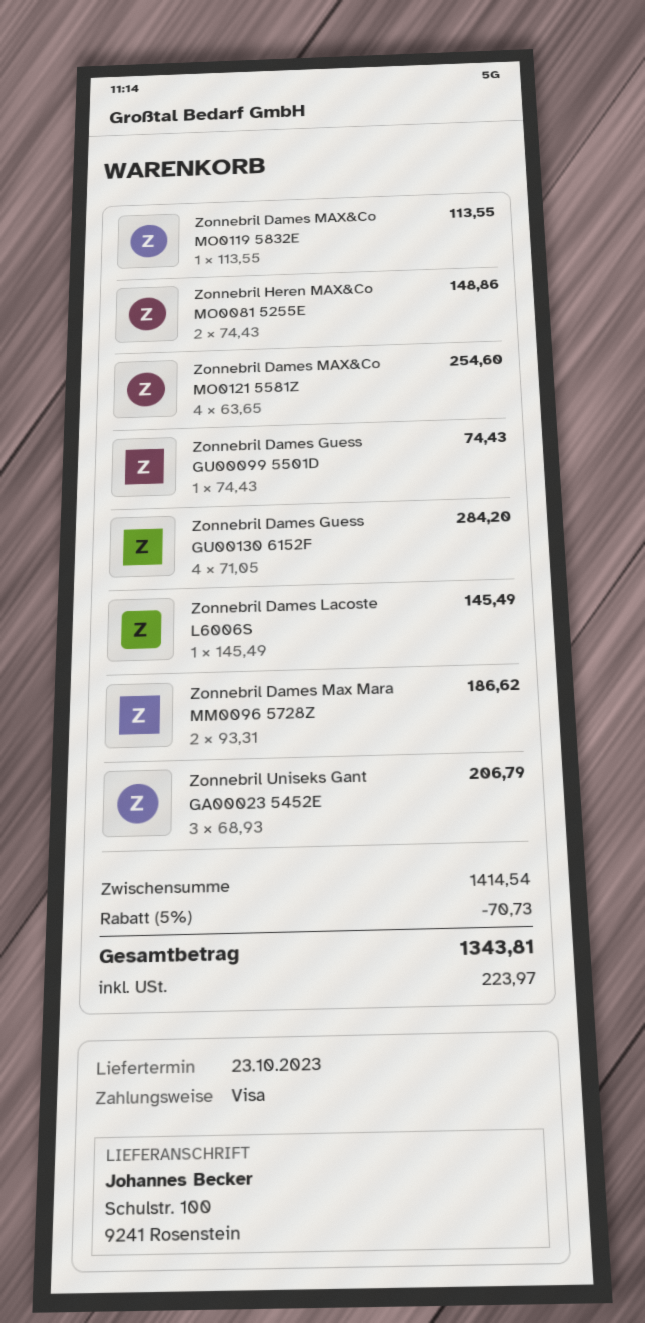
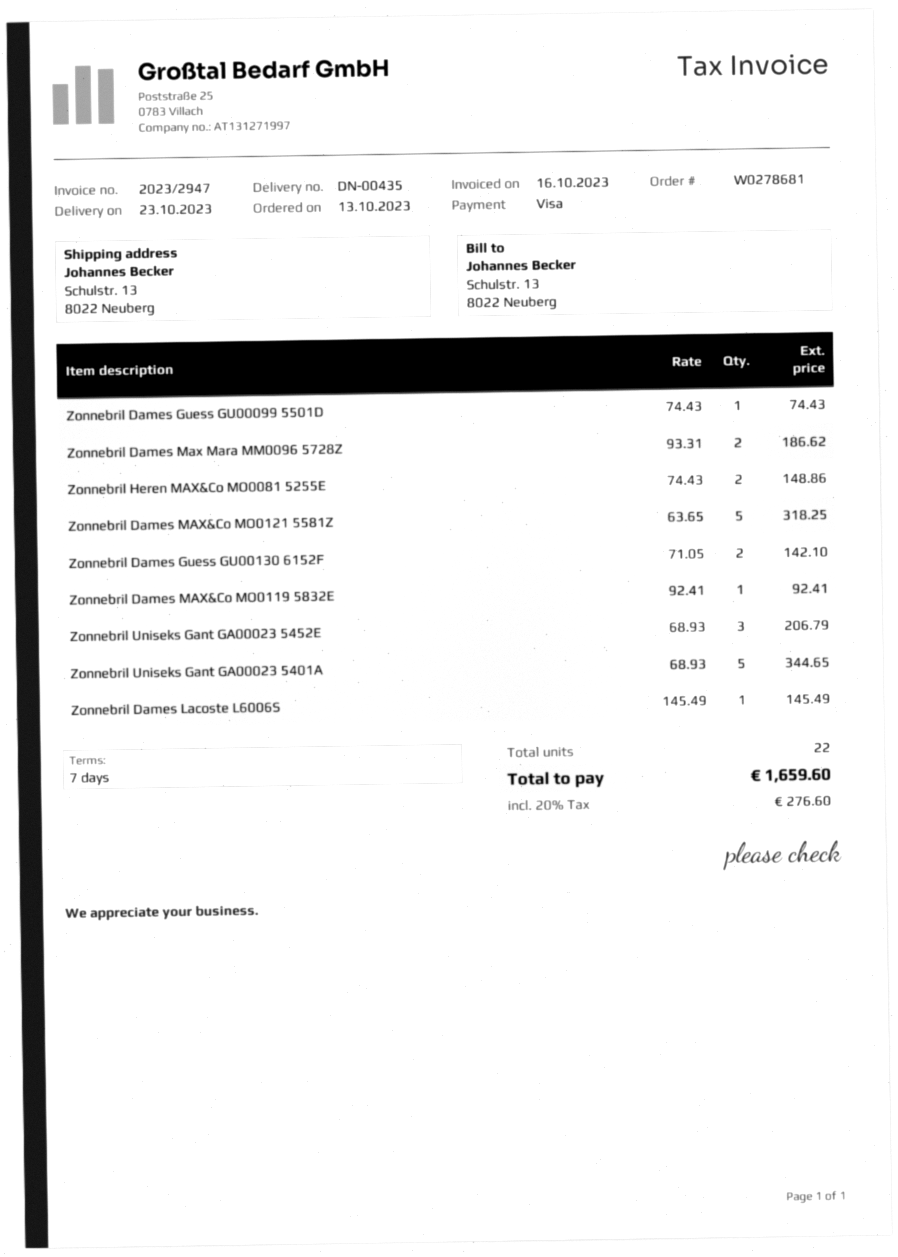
ship to: Schulstr. 100, 9241 Rosenstein -> Schulstr. 13, 8022 Neuberg
Zonnebril Dames MAX&Co MO0119 5832E: 1 x 113.55 = 113.55 -> 1 x 92.41 = 92.41
Zonnebril Dames MAX&Co MO0121 5581Z: 4 x 63.65 = 254.60 -> 5 x 63.65 = 318.25
Zonnebril Dames Guess GU00130 6152F: 4 x 71.05 = 284.20 -> 2 x 71.05 = 142.10
Zonnebril Uniseks Gant GA00023 5401A: none -> 5 x 68.93 = 344.65
discount: 5% = 70.73 -> none
tax: 223.97 -> 276.60
total: 1343.81 -> 1659.60

